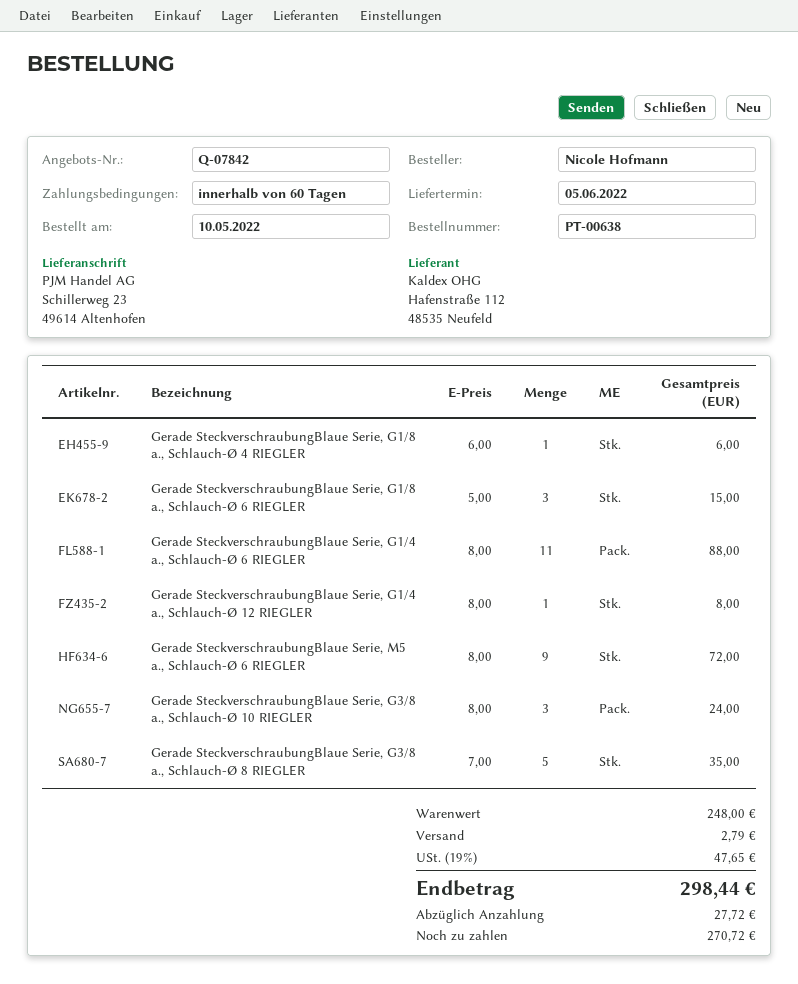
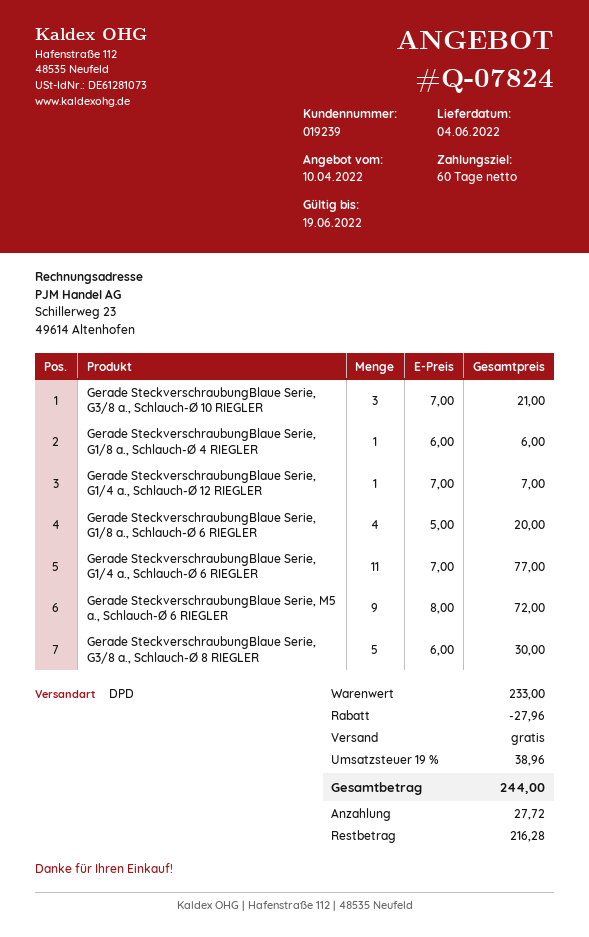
quote number: Q-07842 -> Q-07824
delivery date: 2022-06-05 -> 2022-06-04
Gerade SteckverschraubungBlaue Serie, G1/8 a., Schlauch-Ø 6 RIEGLER: 3 x 5.00 = 15.00 -> 4 x 5.00 = 20.00
Gerade SteckverschraubungBlaue Serie, G1/4 a., Schlauch-Ø 6 RIEGLER: 11 x 8.00 = 88.00 -> 11 x 7.00 = 77.00
Gerade SteckverschraubungBlaue Serie, G1/4 a., Schlauch-Ø 12 RIEGLER: 1 x 8.00 = 8.00 -> 1 x 7.00 = 7.00
Gerade SteckverschraubungBlaue Serie, G3/8 a., Schlauch-Ø 10 RIEGLER: 3 x 8.00 = 24.00 -> 3 x 7.00 = 21.00
Gerade SteckverschraubungBlaue Serie, G3/8 a., Schlauch-Ø 8 RIEGLER: 5 x 7.00 = 35.00 -> 5 x 6.00 = 30.00
subtotal: 248.00 -> 233.00
discount: none -> 27.96
shipping: 2.79 -> 0.00
tax: 19% = 47.65 -> 19% = 38.96
total: 298.44 -> 244.00
balance: 270.72 -> 216.28

